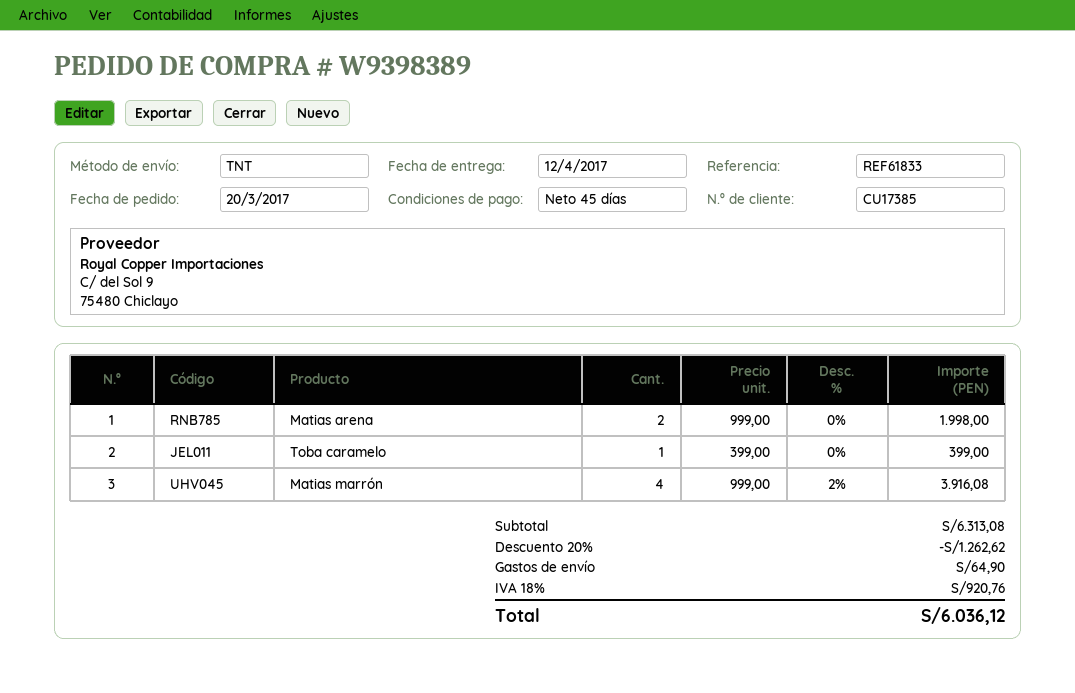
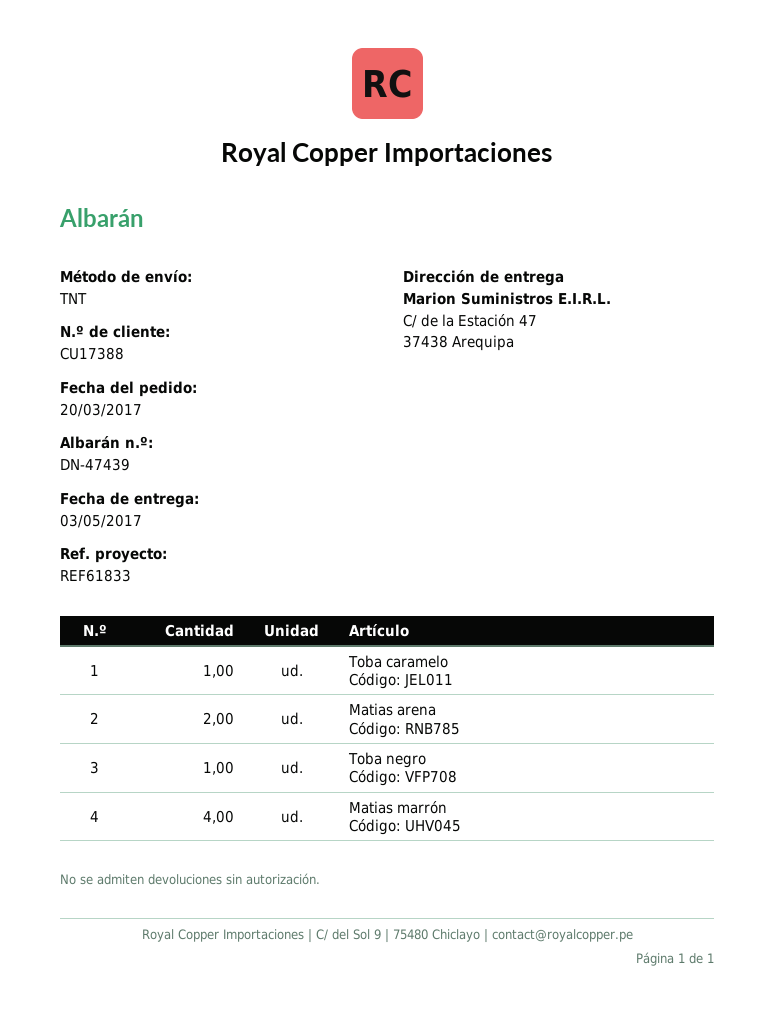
delivery date: 2017-04-12 -> 2017-05-03
customer number: CU17385 -> CU17388
Toba negro: none -> 1

